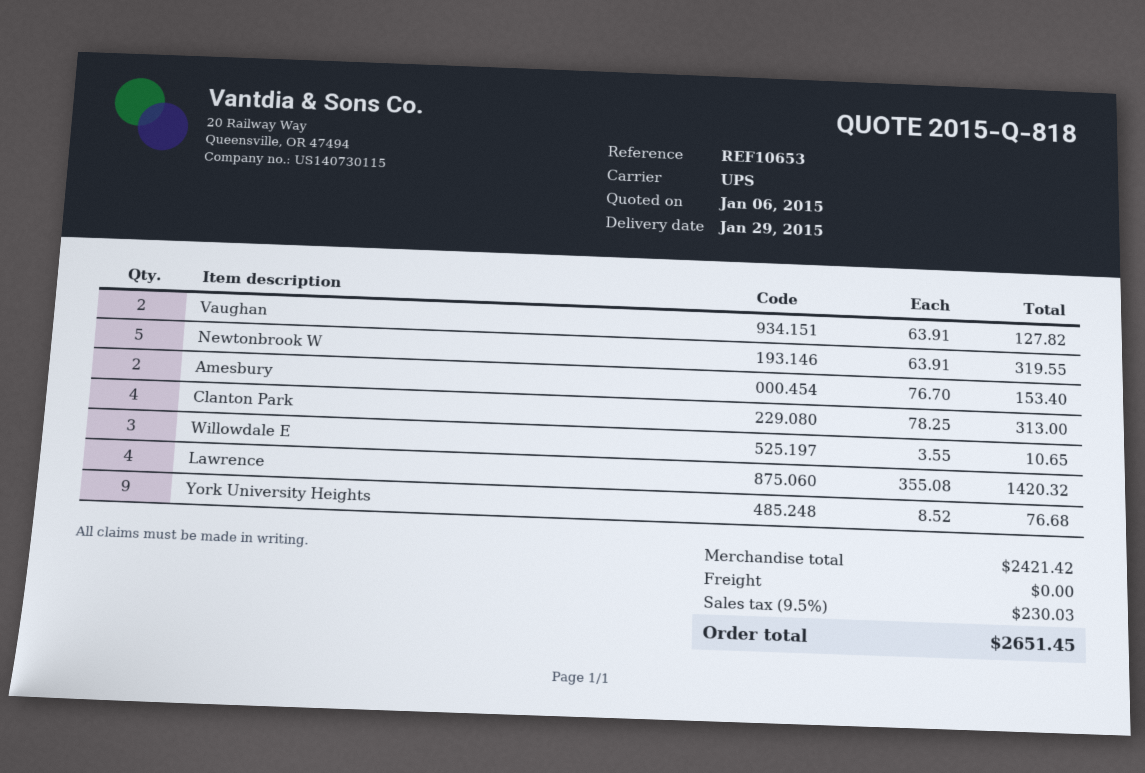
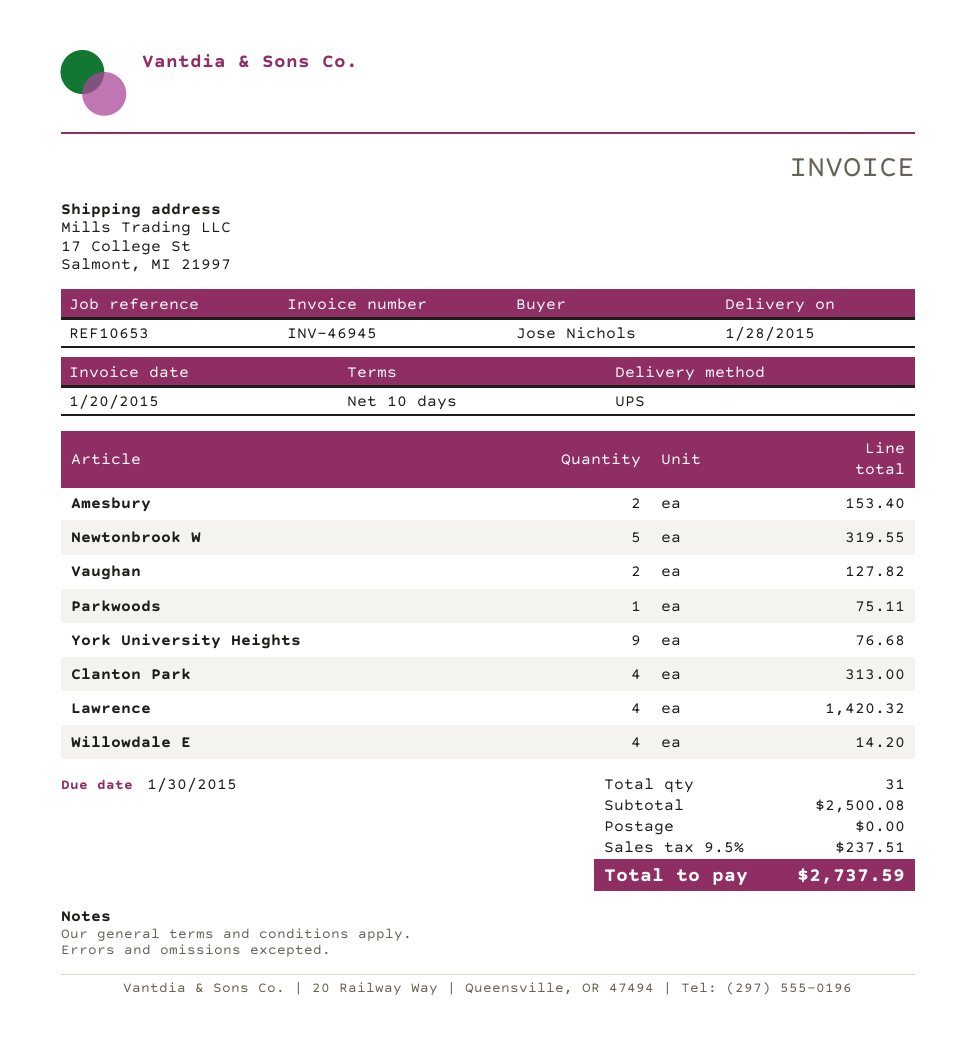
delivery date: 2015-01-29 -> 2015-01-28
Willowdale E: 3 for 10.65 -> 4 for 14.20
Parkwoods: none -> 1 for 75.11
subtotal: 2421.42 -> 2500.08
tax: 9.5% = 230.03 -> 9.5% = 237.51
total: 2651.45 -> 2737.59

